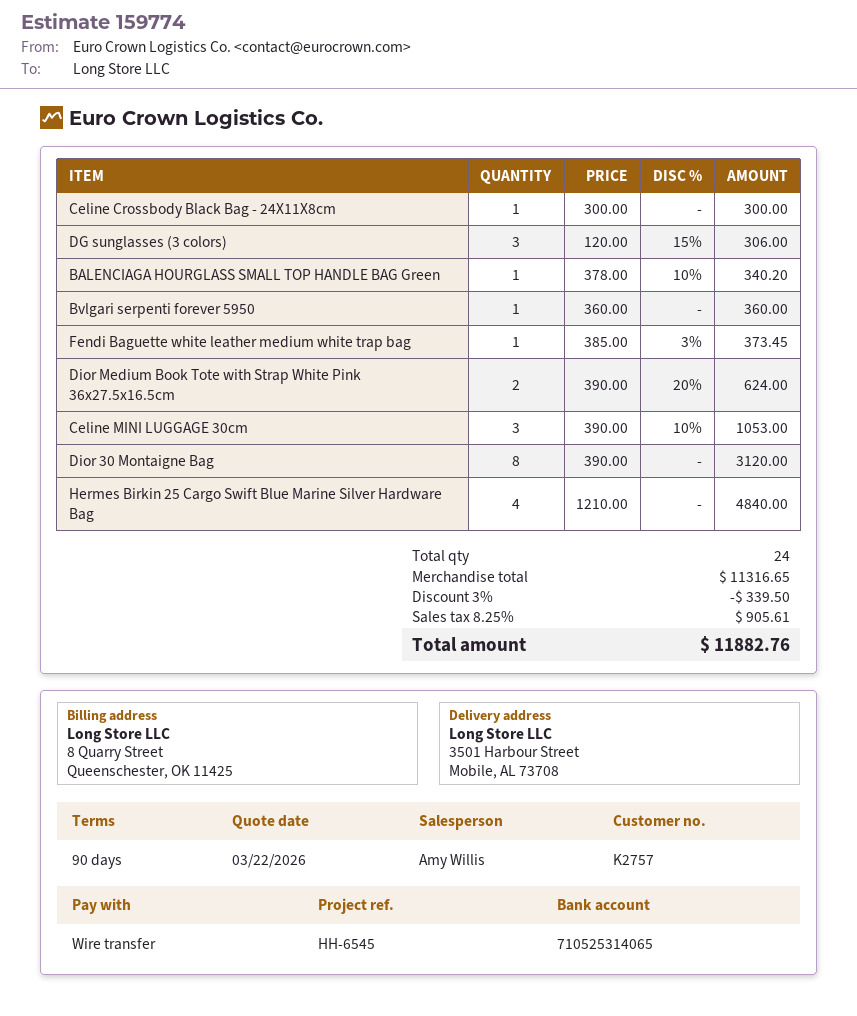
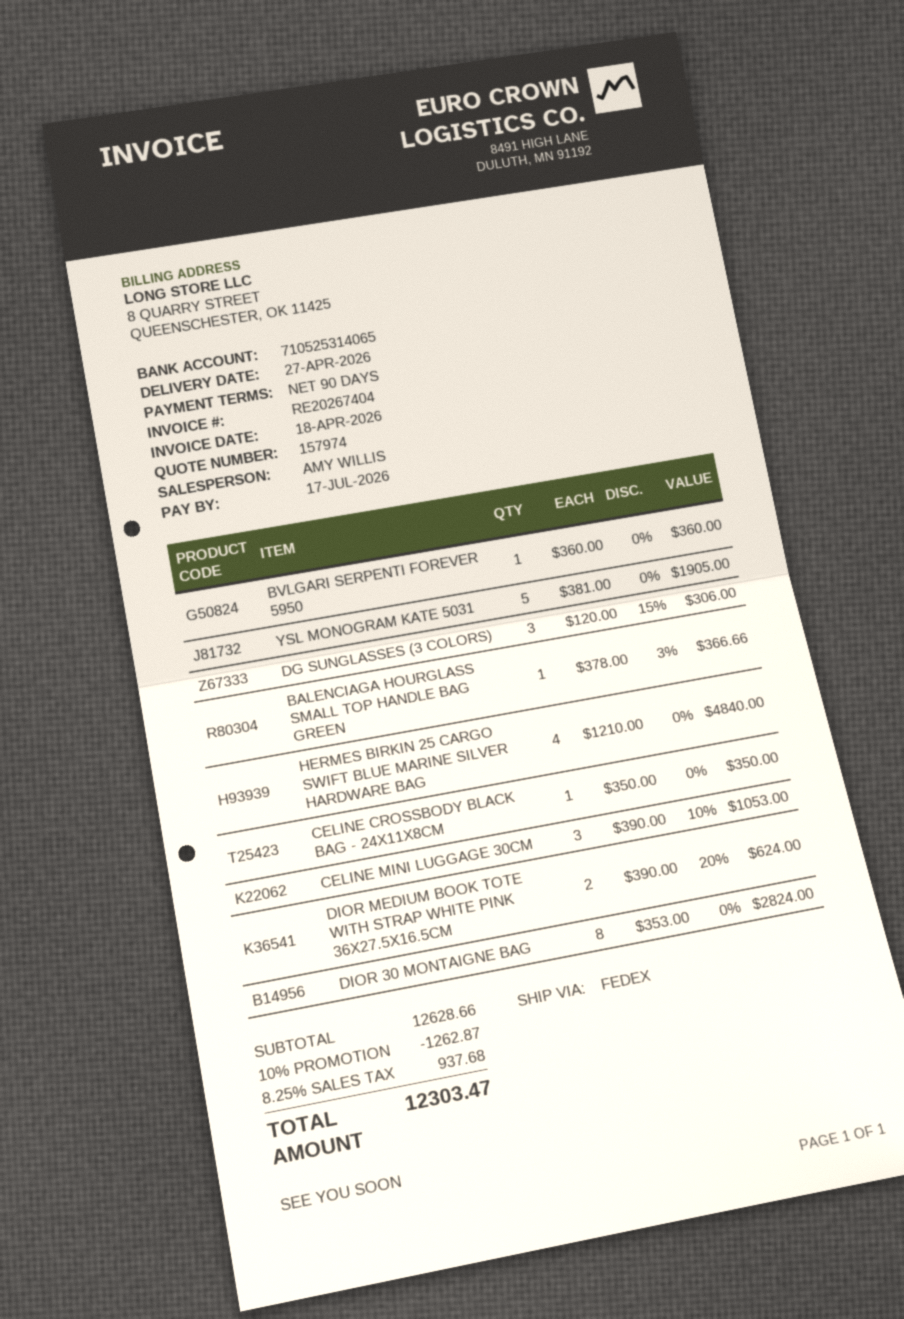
quote number: 159774 -> 157974
Celine Crossbody Black Bag - 24X11X8cm: 1 x 300.00 = 300.00 -> 1 x 350.00 = 350.00
BALENCIAGA HOURGLASS SMALL TOP HANDLE BAG Green: 1 x 378.00 - 10% = 340.20 -> 1 x 378.00 - 3% = 366.66
Fendi Baguette white leather medium white trap bag: 1 x 385.00 - 3% = 373.45 -> none
Dior 30 Montaigne Bag: 8 x 390.00 = 3120.00 -> 8 x 353.00 = 2824.00
YSL MONOGRAM KATE 5031: none -> 5 x 381.00 = 1905.00
subtotal: 11316.65 -> 12628.66
discount: 3% = 339.50 -> 10% = 1262.87
tax: 8.25% = 905.61 -> 8.25% = 937.68
total: 11882.76 -> 12303.47

